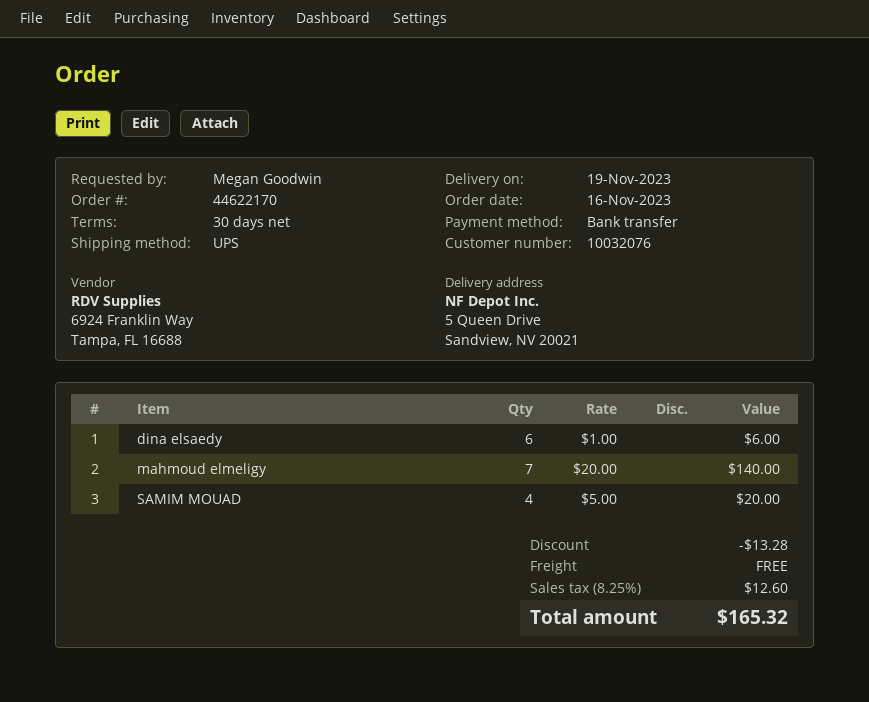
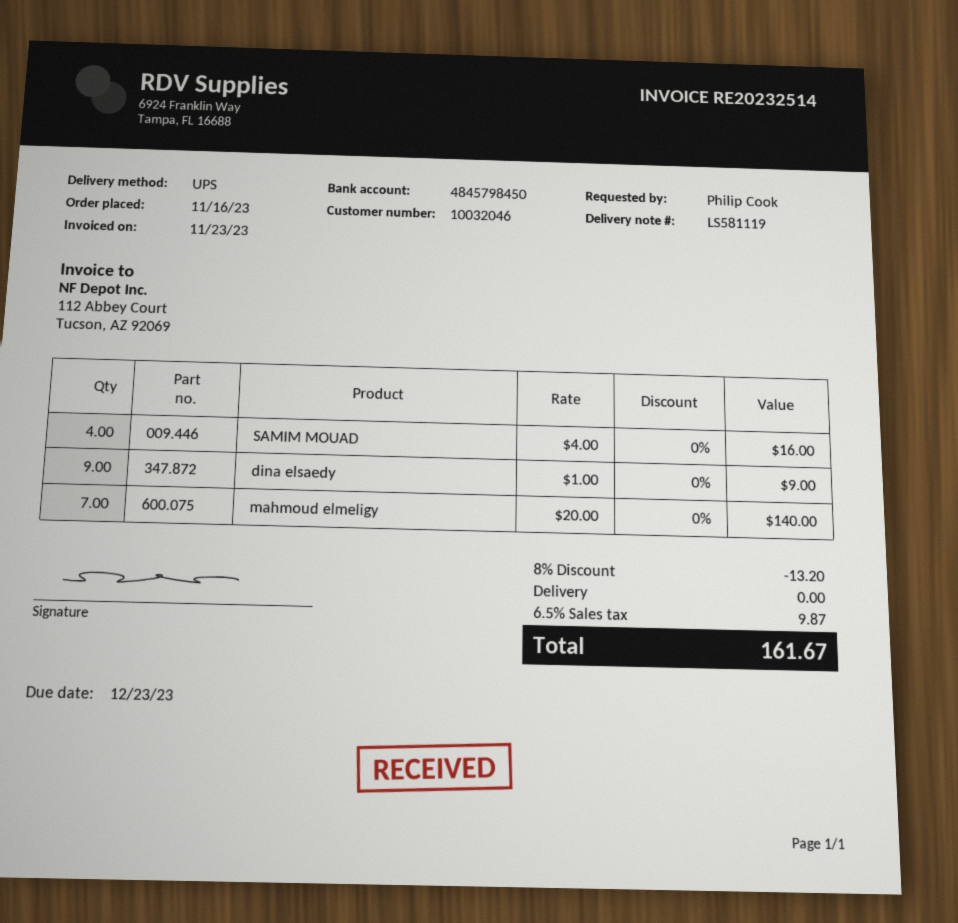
customer number: 10032076 -> 10032046
ordered by: Megan Goodwin -> Philip Cook
dina elsaedy: 6 x 1.00 = 6.00 -> 9 x 1.00 = 9.00
SAMIM MOUAD: 4 x 5.00 = 20.00 -> 4 x 4.00 = 16.00
discount: 13.28 -> 13.20
tax: 8.25% = 12.60 -> 6.5% = 9.87
total: 165.32 -> 161.67

